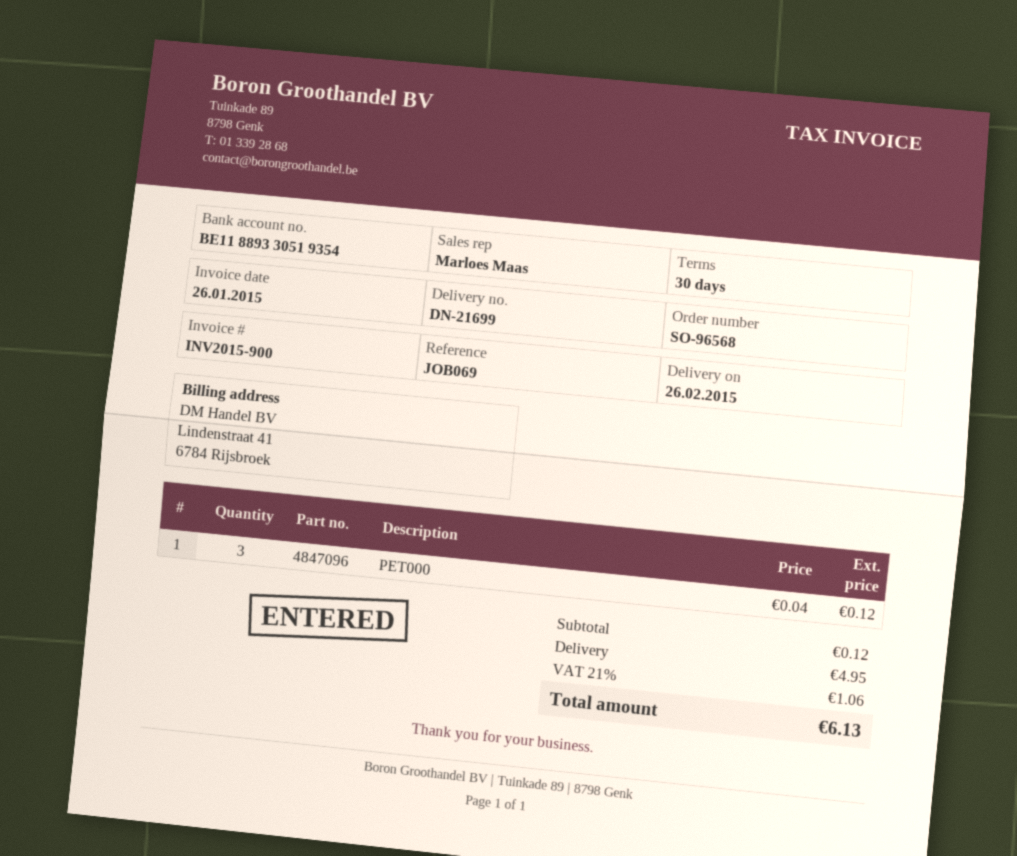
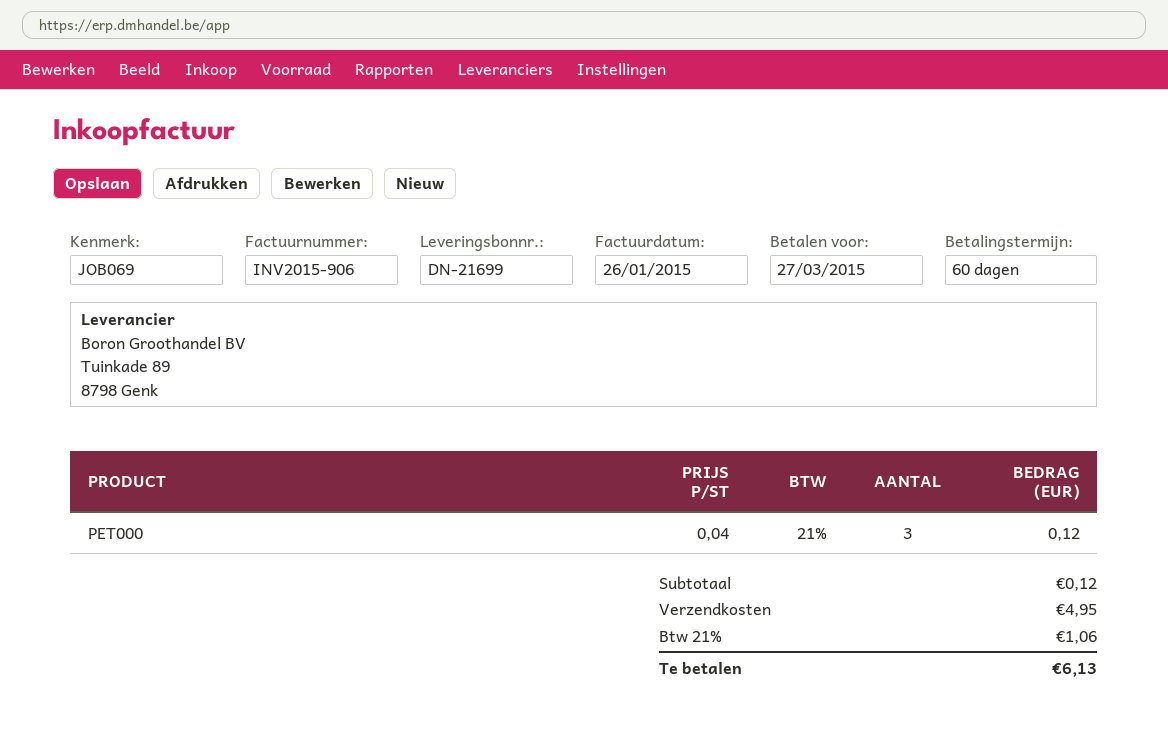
invoice number: INV2015-900 -> INV2015-906
payment terms: 30 days -> 60 days

